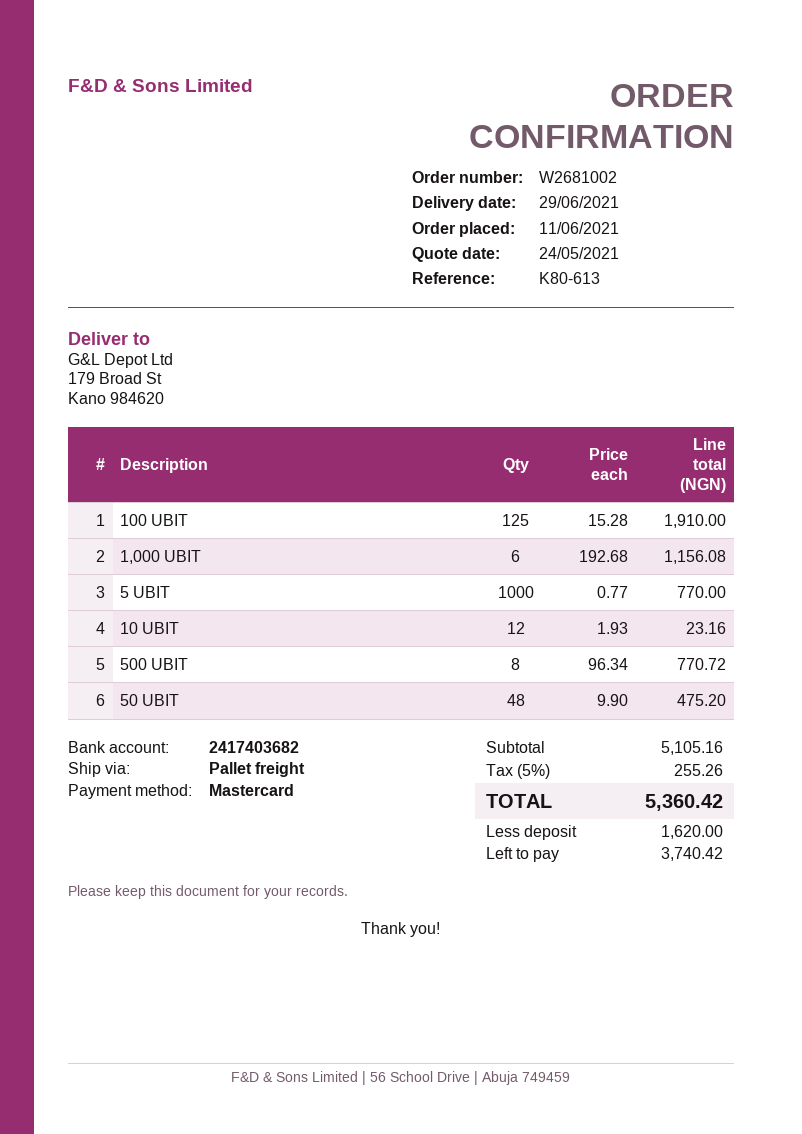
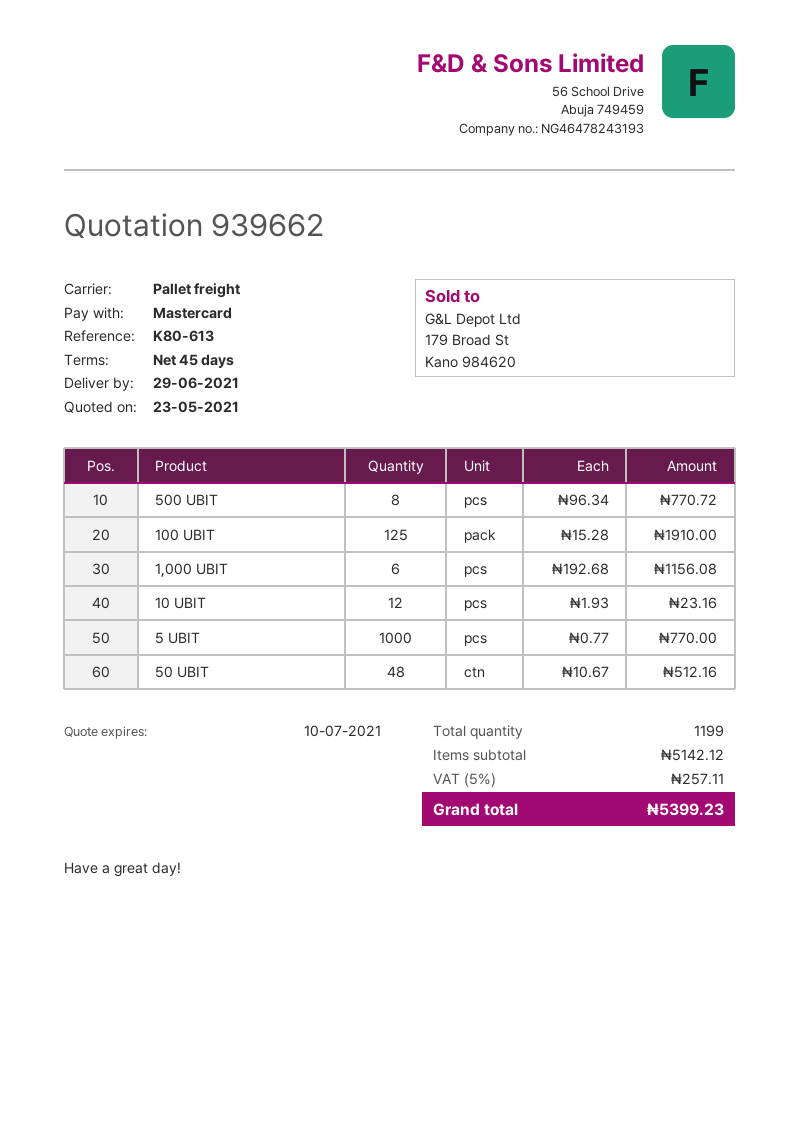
quote date: 2021-05-24 -> 2021-05-23
50 UBIT: 48 x 9.90 = 475.20 -> 48 x 10.67 = 512.16
subtotal: 5105.16 -> 5142.12
tax: 5% = 255.26 -> 5% = 257.11
total: 5360.42 -> 5399.23

